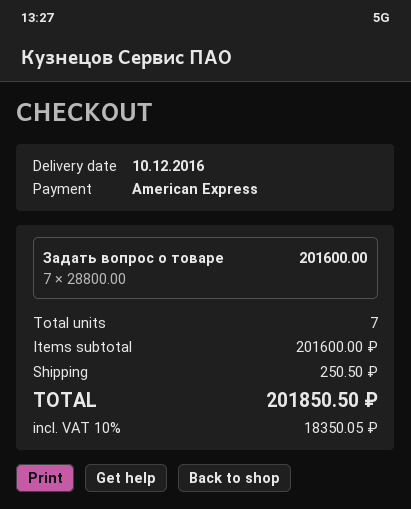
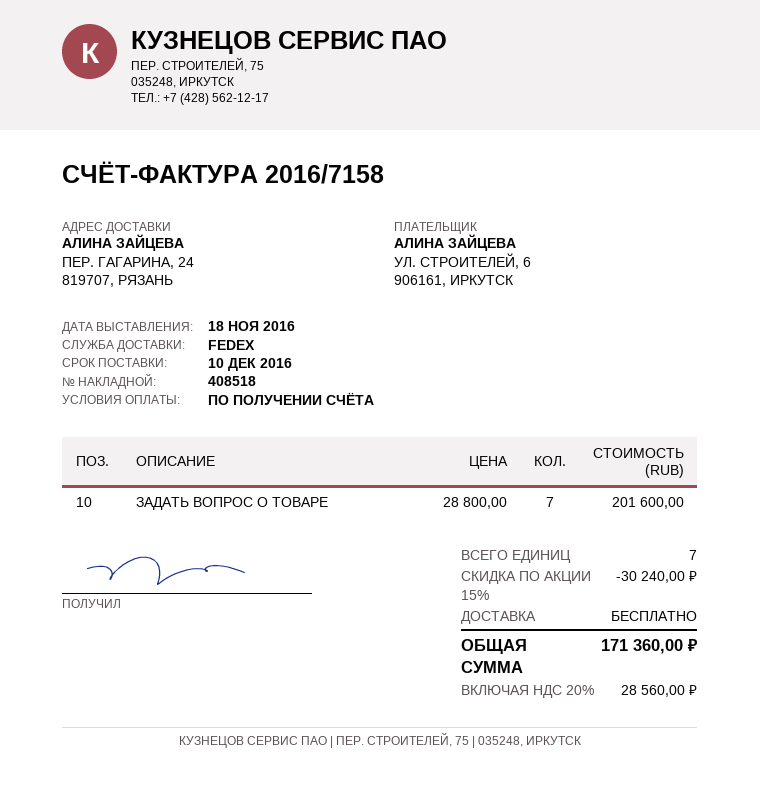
discount: none -> 15% = 30240.00
shipping: 250.50 -> 0.00
tax: 10% = 18350.05 -> 20% = 28560.00
total: 201850.50 -> 171360.00

